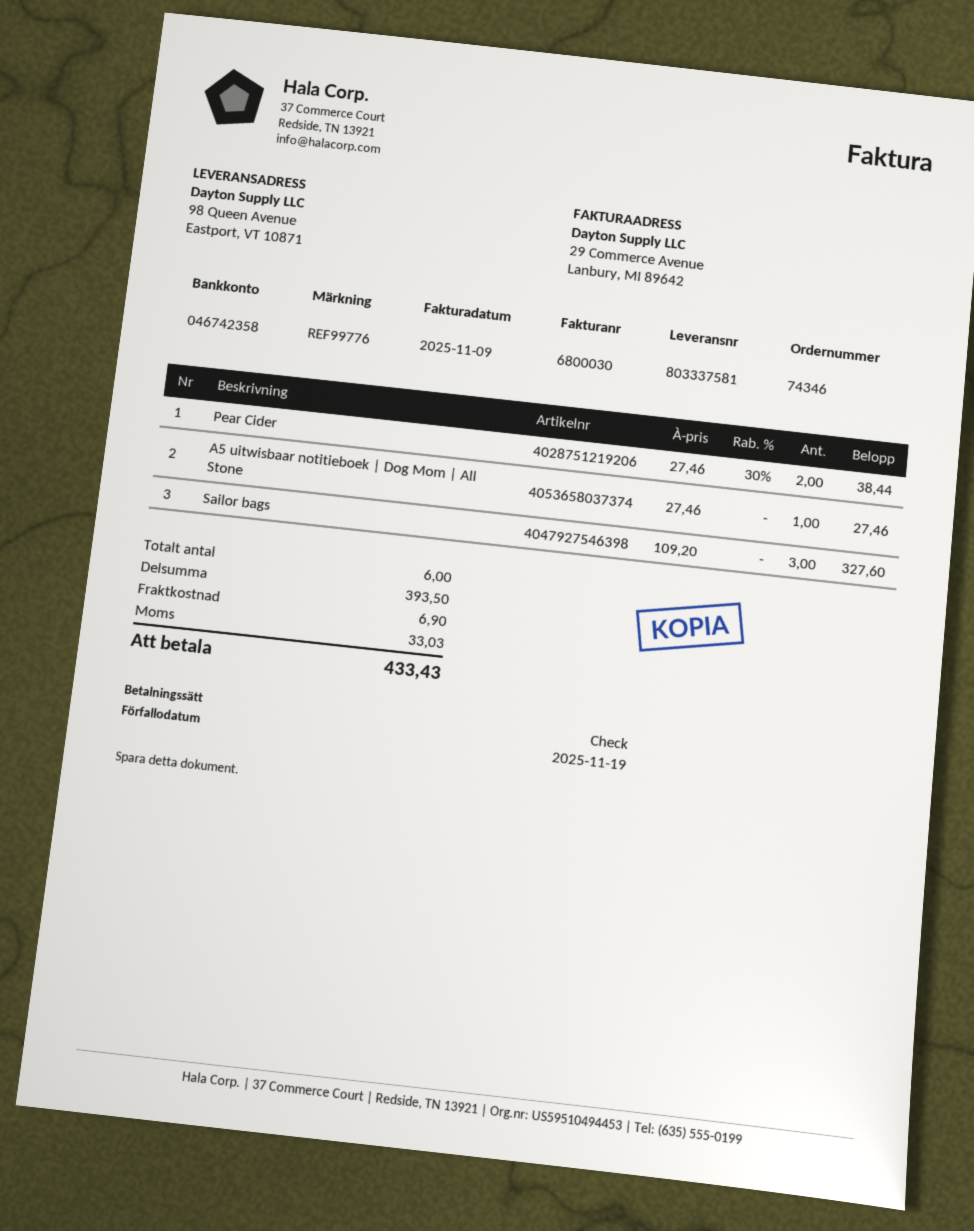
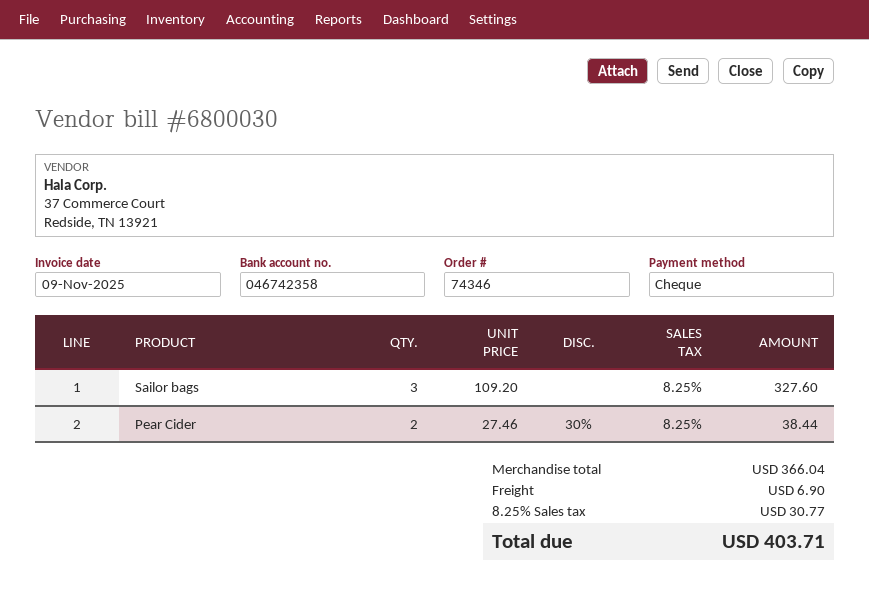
A5 uitwisbaar notitieboek | Dog Mom | All Stone: 1 x 27.46 = 27.46 -> none
subtotal: 393.50 -> 366.04
tax: 33.03 -> 30.77
total: 433.43 -> 403.71

